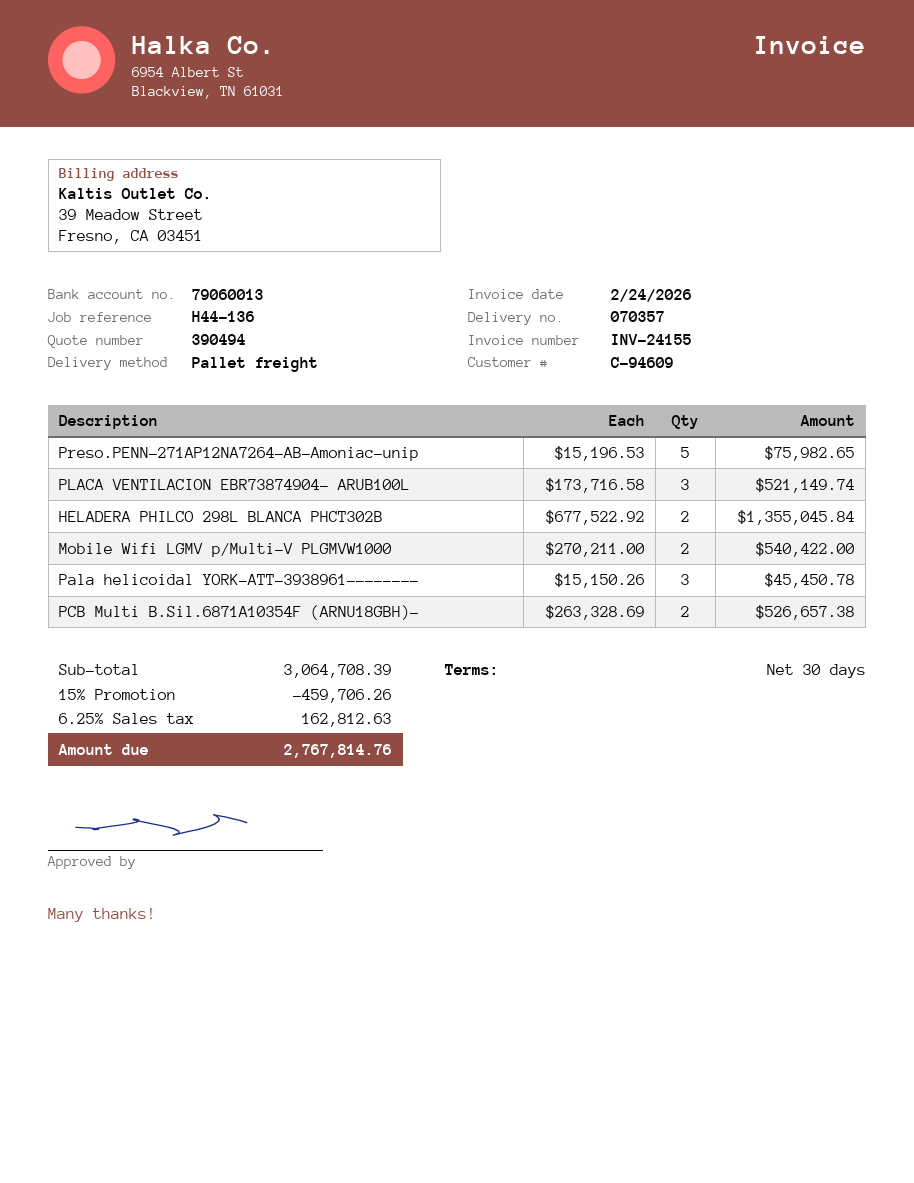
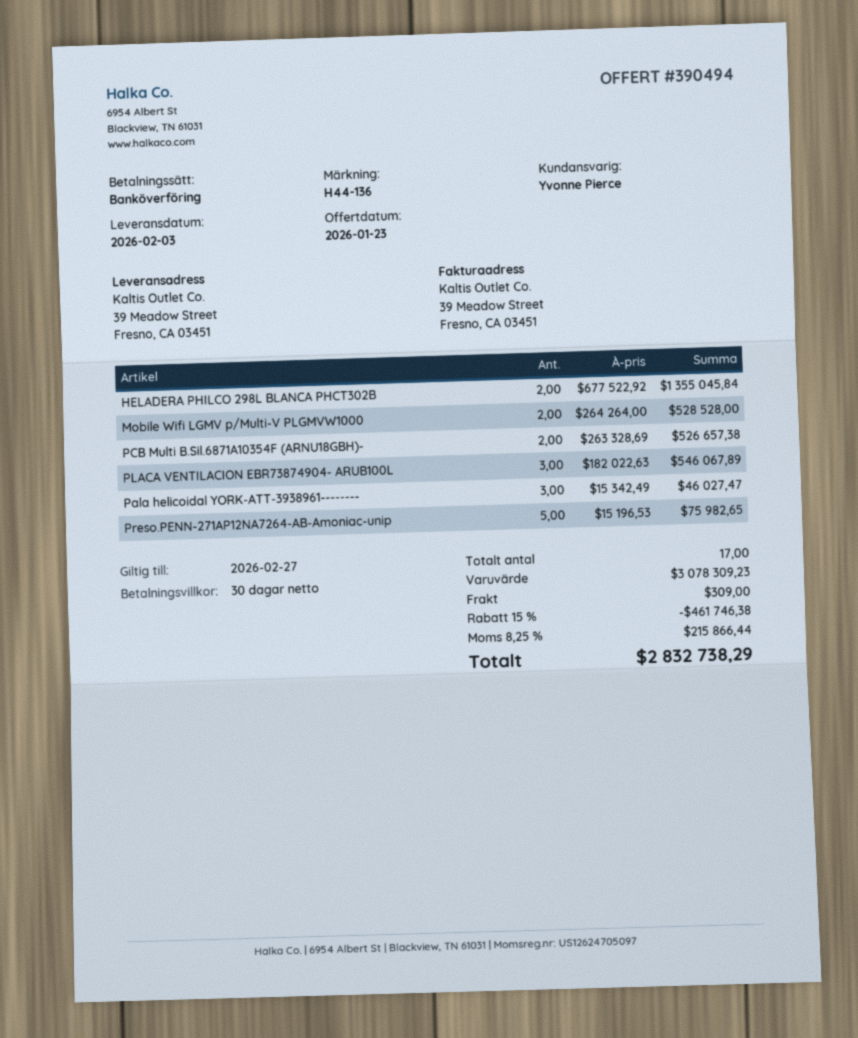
PLACA VENTILACION EBR73874904- ARUB100L: 3 x 173716.58 = 521149.74 -> 3 x 182022.63 = 546067.89
Mobile Wifi LGMV p/Multi-V PLGMVW1000: 2 x 270211.00 = 540422.00 -> 2 x 264264.00 = 528528.00
Pala helicoidal YORK-ATT-3938961--------: 3 x 15150.26 = 45450.78 -> 3 x 15342.49 = 46027.47
subtotal: 3064708.39 -> 3078309.23
discount: 15% = 459706.26 -> 15% = 461746.38
shipping: none -> 309.00
tax: 6.25% = 162812.63 -> 8.25% = 215866.44
total: 2767814.76 -> 2832738.29

